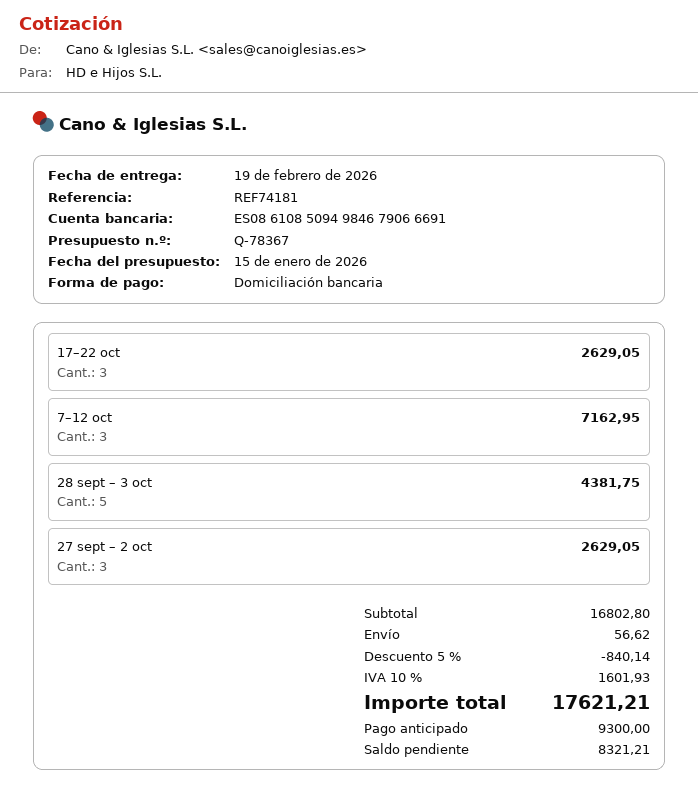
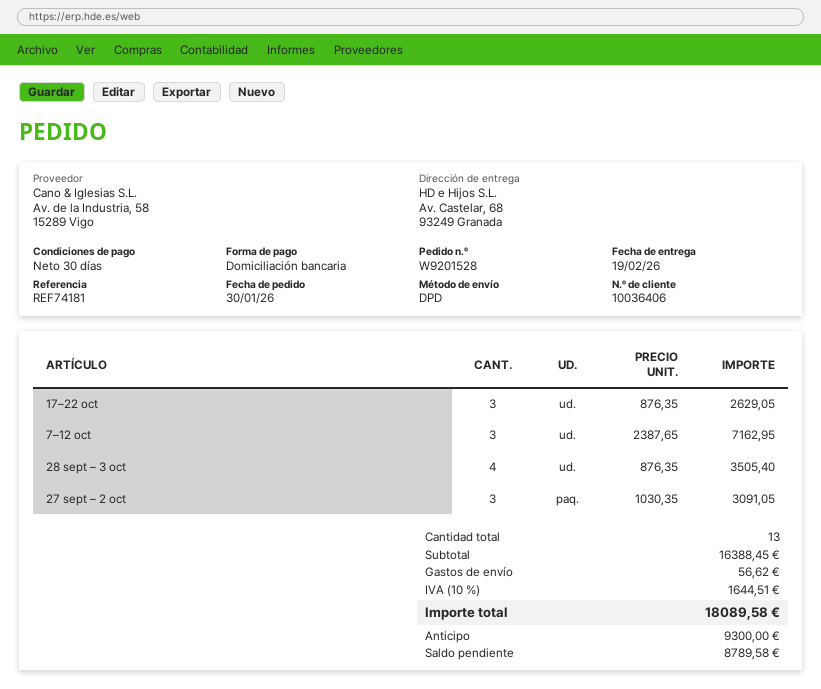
28 sept – 3 oct: 5 for 4381.75 -> 4 for 3505.40
27 sept – 2 oct: 3 for 2629.05 -> 3 for 3091.05
subtotal: 16802.80 -> 16388.45
discount: 5% = 840.14 -> none
tax: 10% = 1601.93 -> 10% = 1644.51
total: 17621.21 -> 18089.58
balance: 8321.21 -> 8789.58

